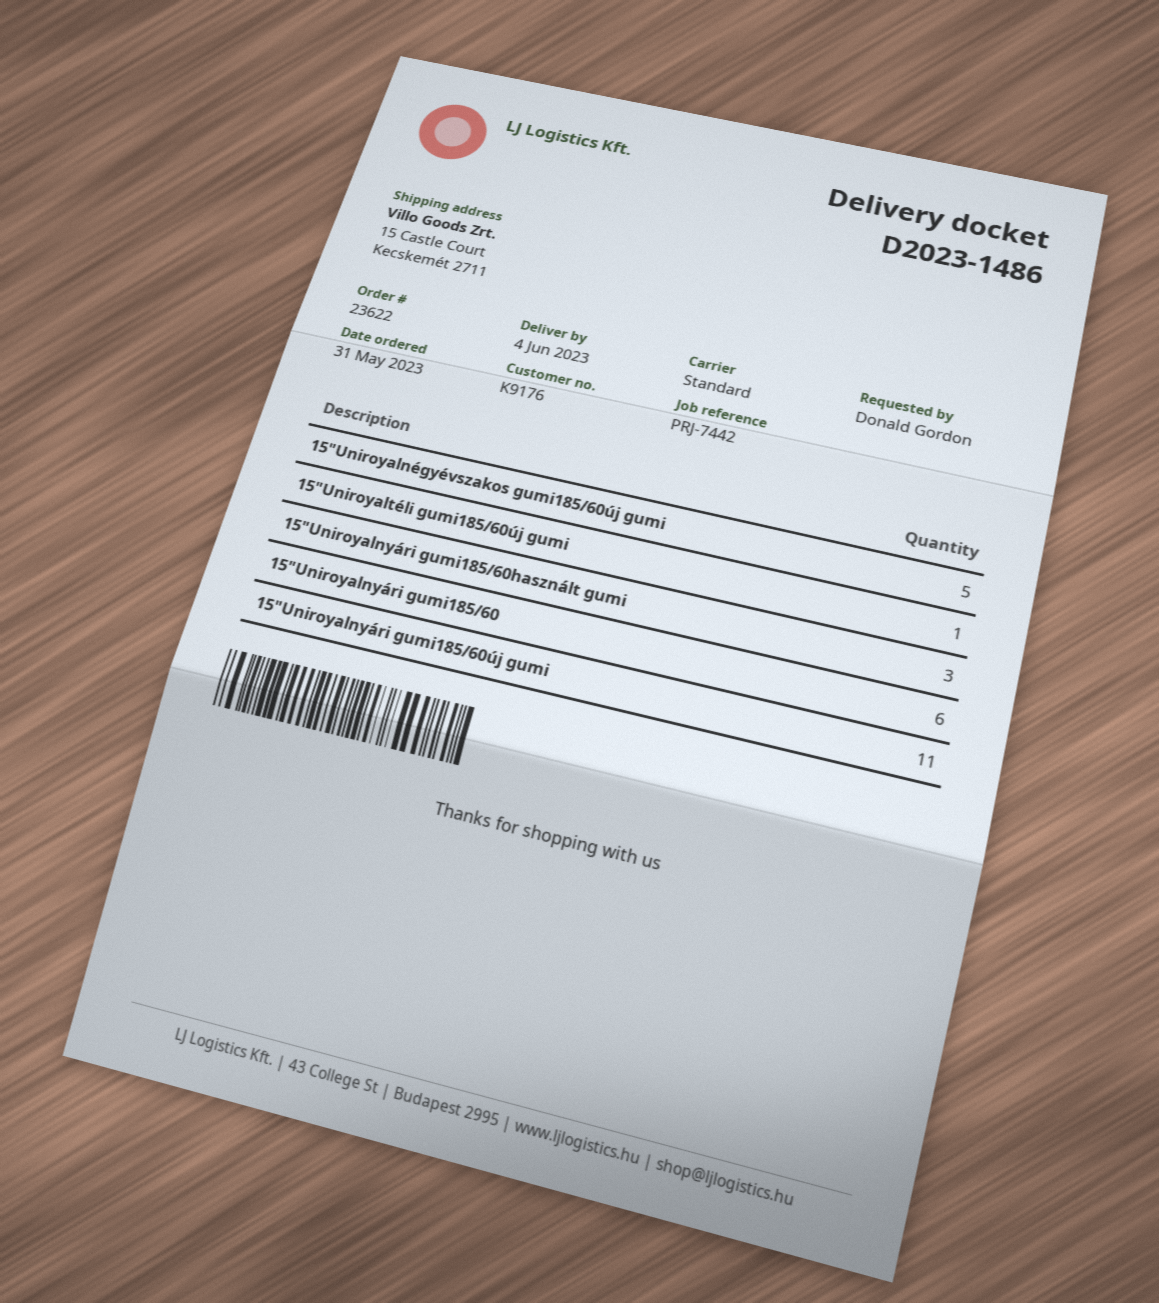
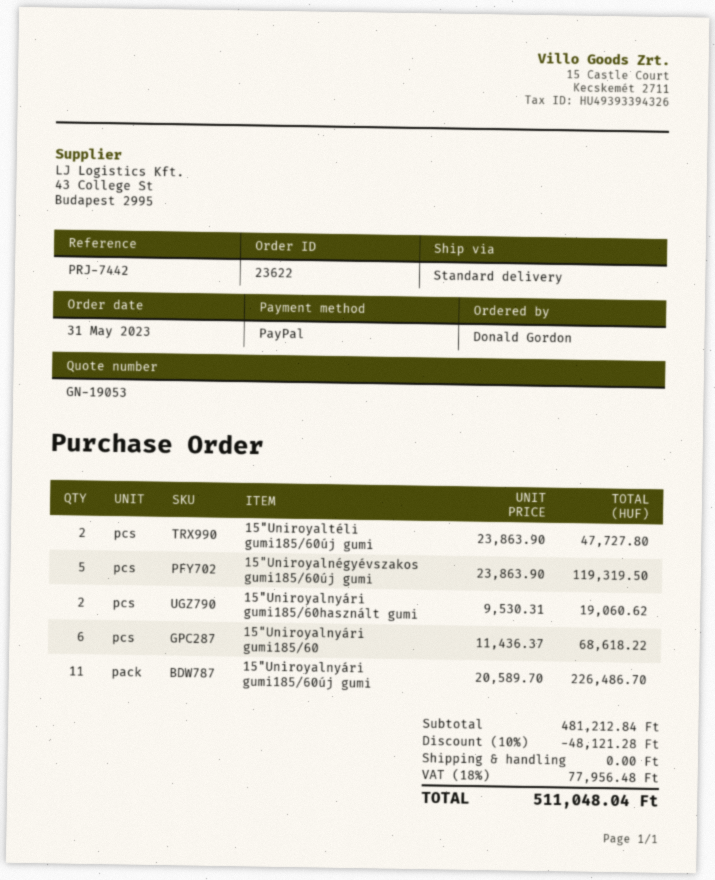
15"Uniroyaltéli gumi185/60új gumi: 1 -> 2
15"Uniroyalnyári gumi185/60használt gumi: 3 -> 2

